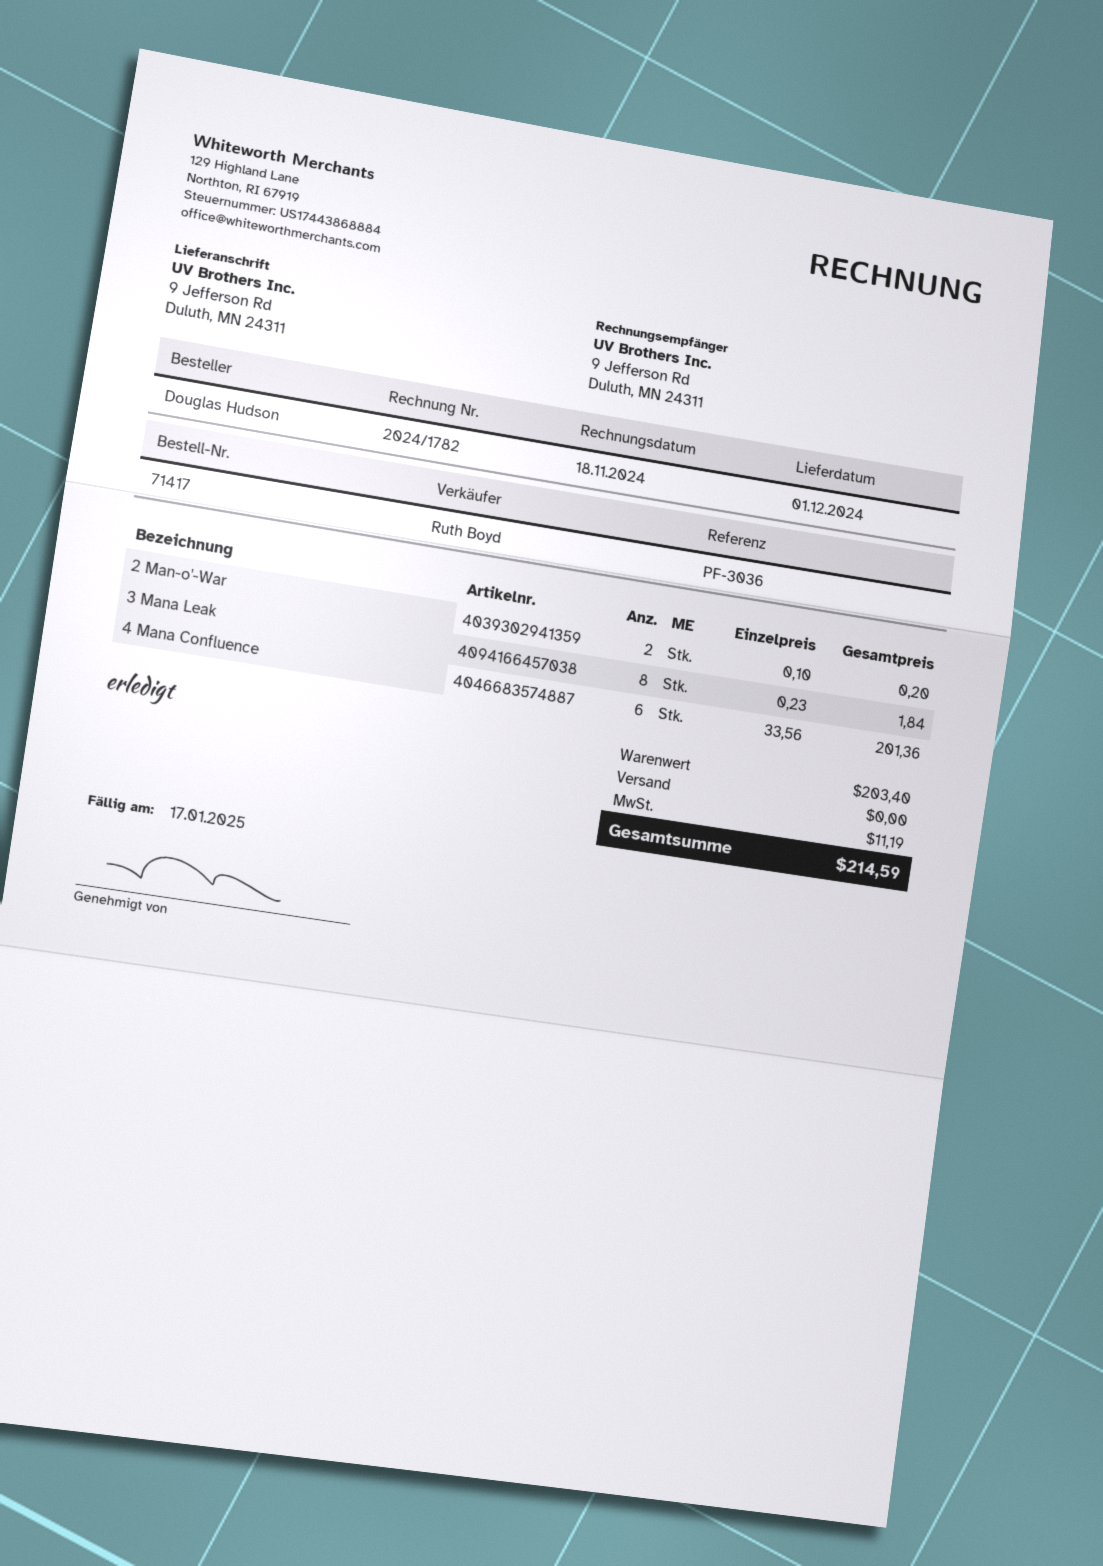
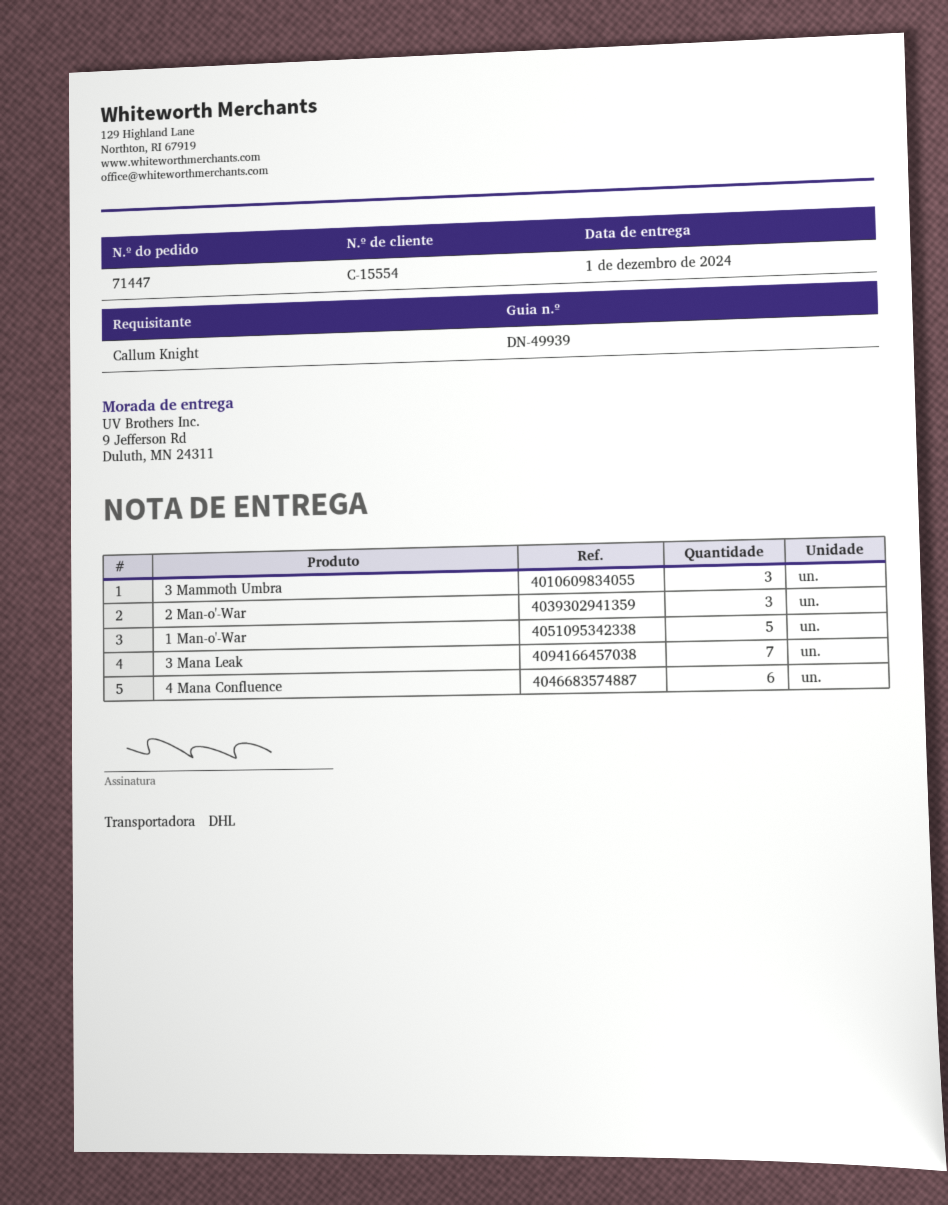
order number: 71417 -> 71447
ordered by: Douglas Hudson -> Callum Knight
2 Man-o'-War: 2 -> 3
3 Mana Leak: 8 -> 7
3 Mammoth Umbra: none -> 3
1 Man-o'-War: none -> 5

